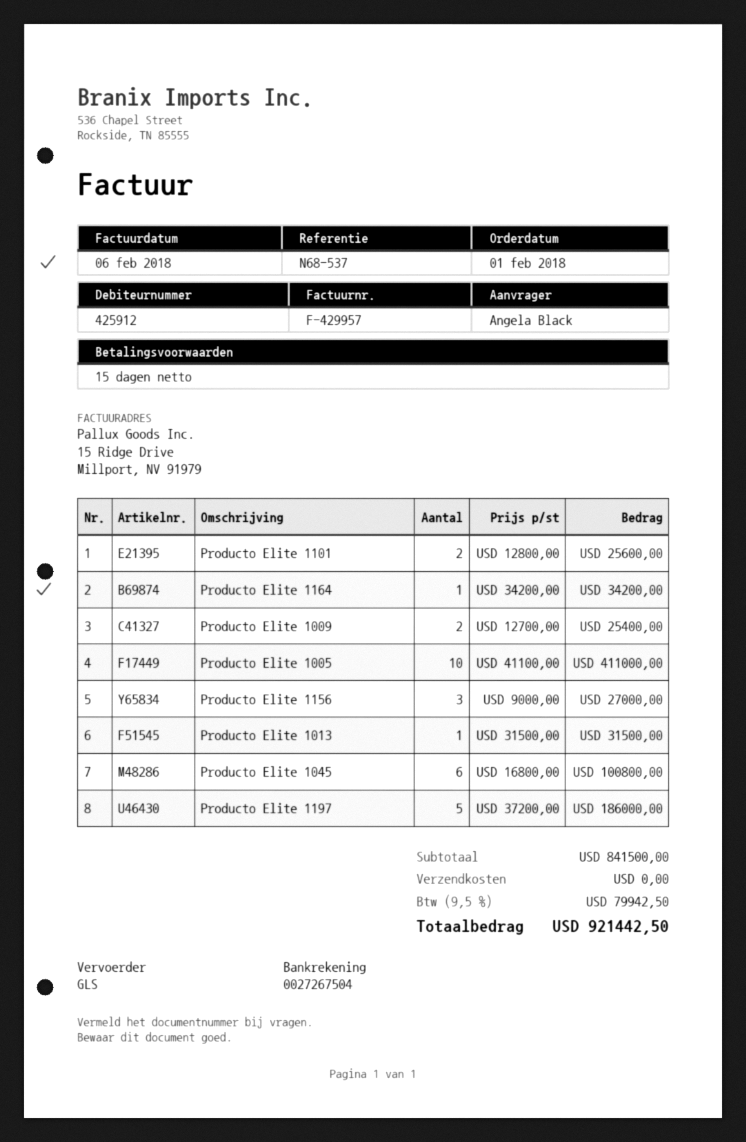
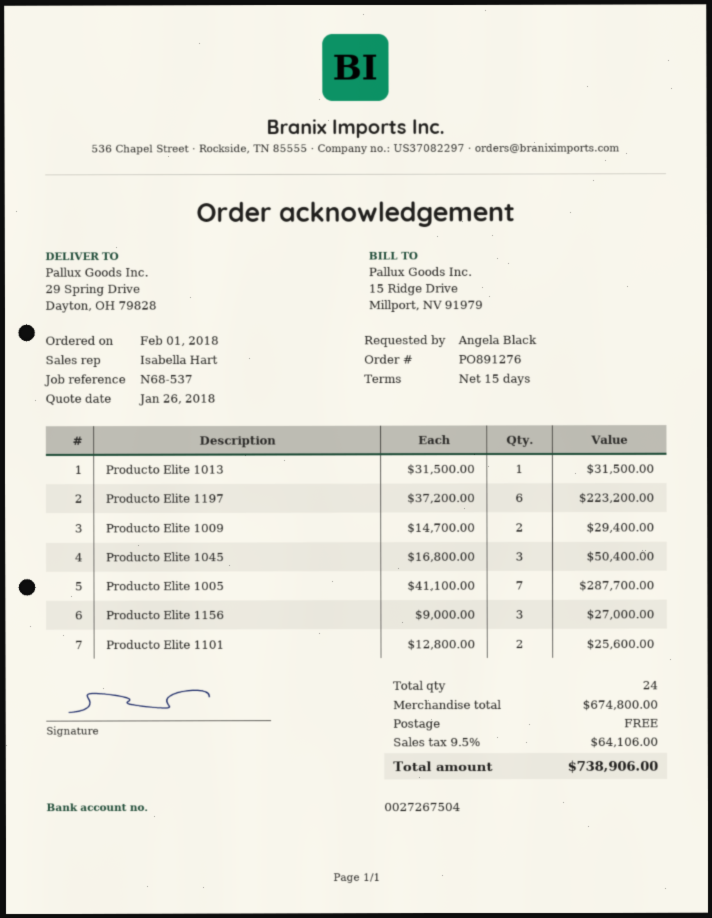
Producto Elite 1164: 1 x 34200.00 = 34200.00 -> none
Producto Elite 1009: 2 x 12700.00 = 25400.00 -> 2 x 14700.00 = 29400.00
Producto Elite 1005: 10 x 41100.00 = 411000.00 -> 7 x 41100.00 = 287700.00
Producto Elite 1045: 6 x 16800.00 = 100800.00 -> 3 x 16800.00 = 50400.00
Producto Elite 1197: 5 x 37200.00 = 186000.00 -> 6 x 37200.00 = 223200.00
subtotal: 841500.00 -> 674800.00
tax: 9.5% = 79942.50 -> 9.5% = 64106.00
total: 921442.50 -> 738906.00

